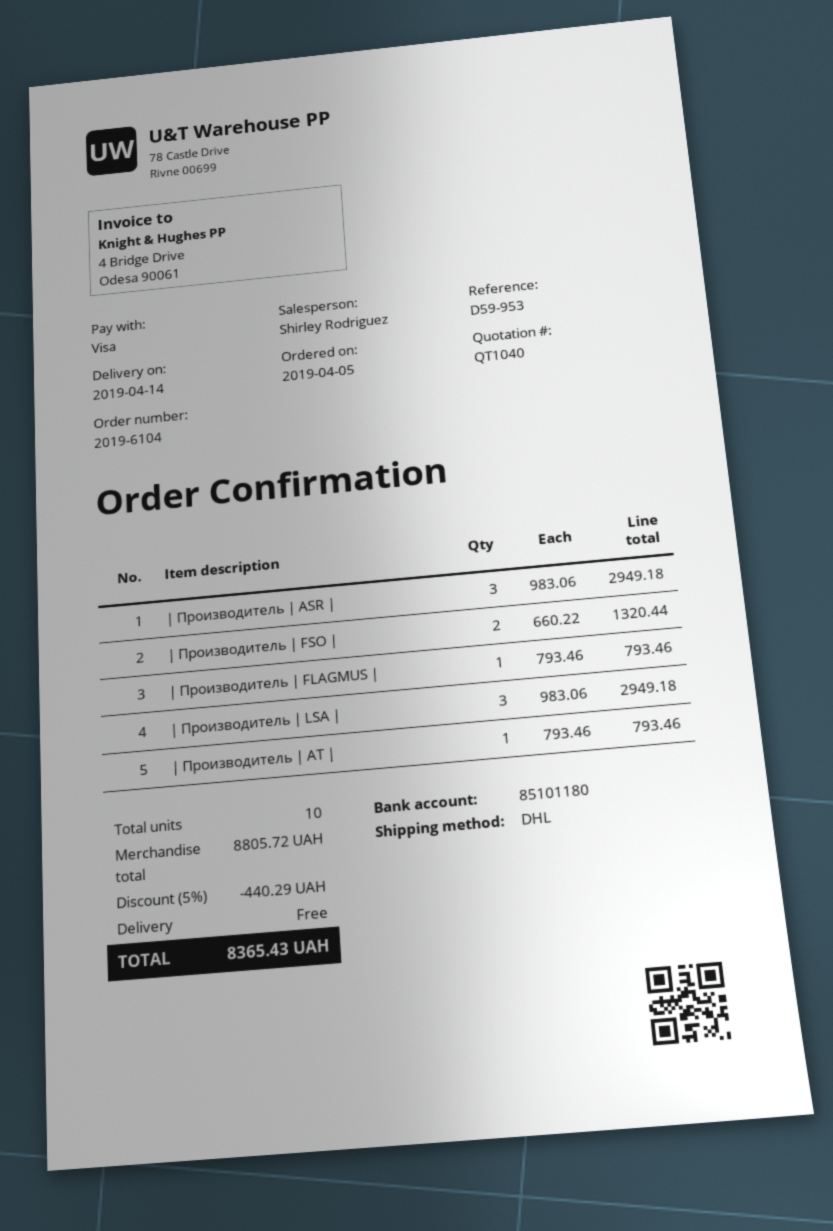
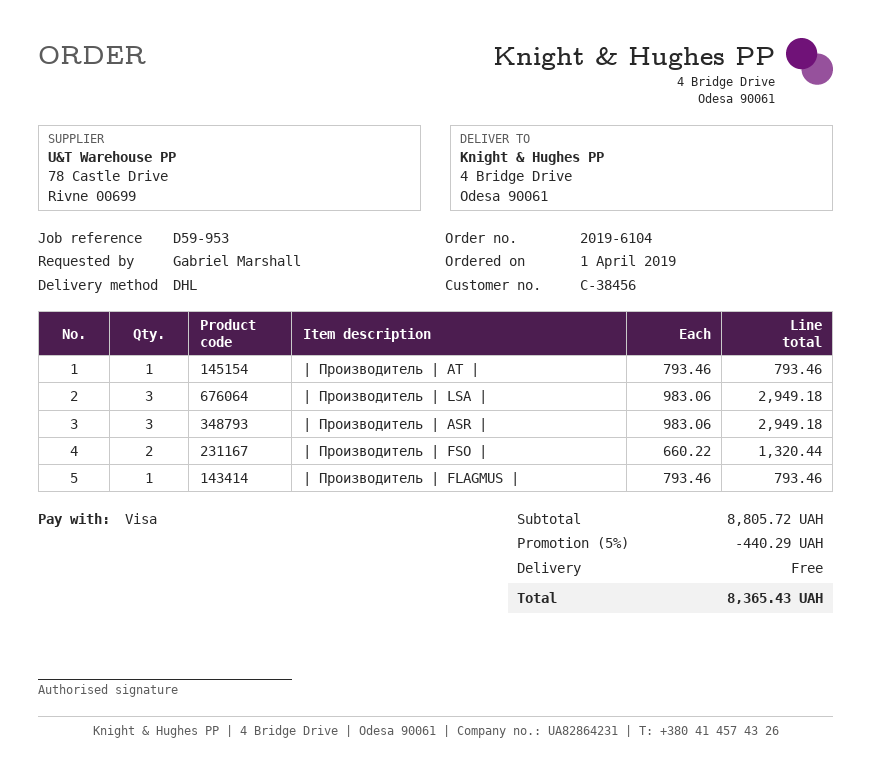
order date: 2019-04-05 -> 2019-04-01

